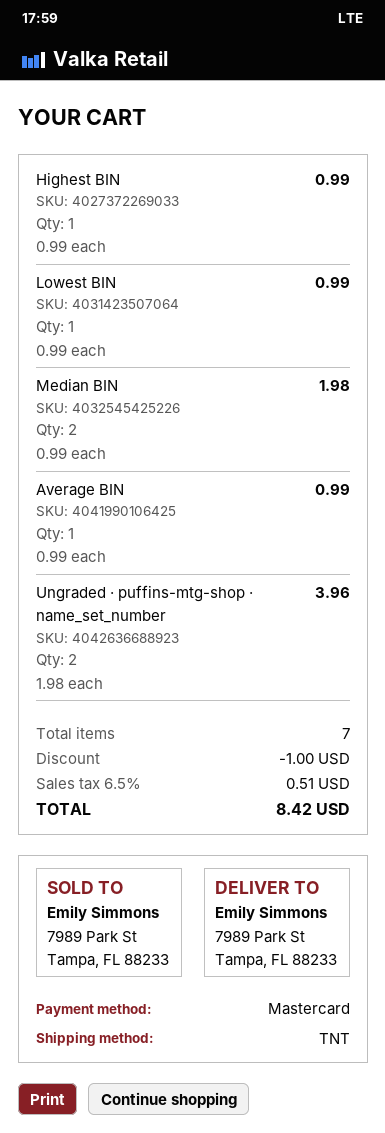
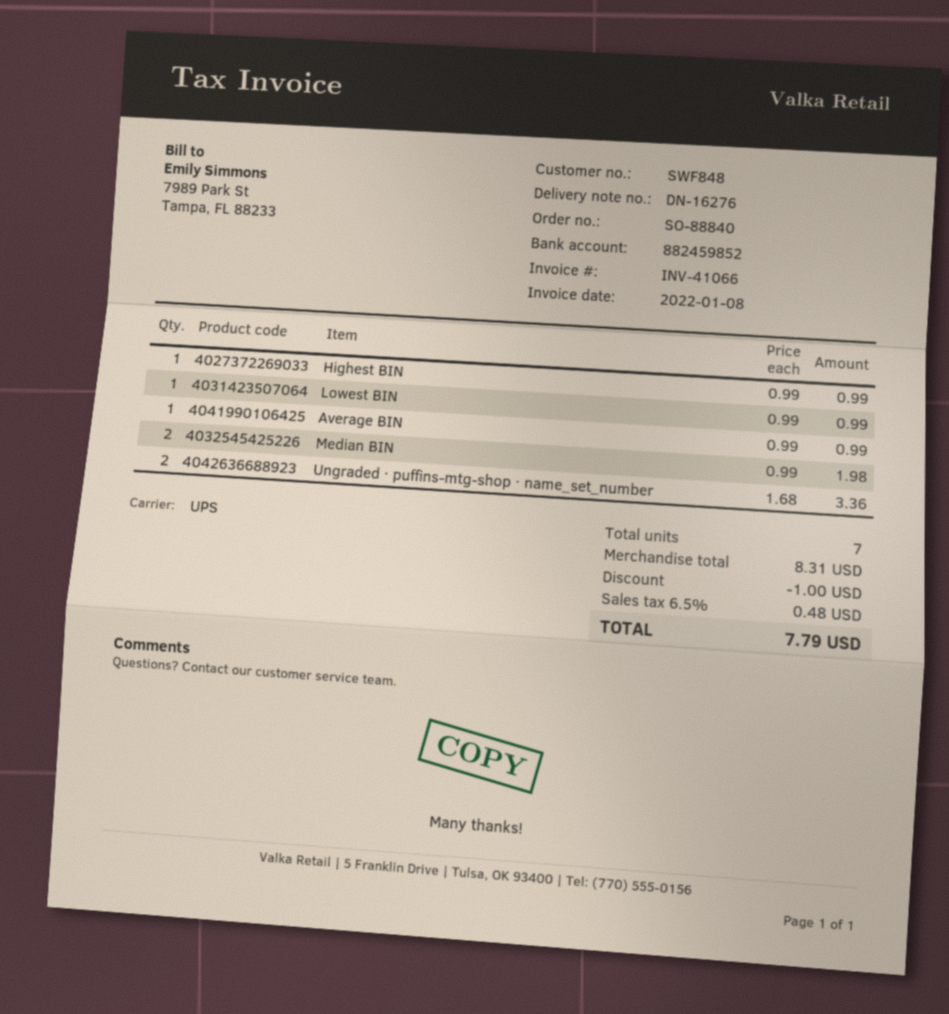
shipping method: TNT -> UPS
Ungraded · puffins-mtg-shop · name_set_number: 2 x 1.98 = 3.96 -> 2 x 1.68 = 3.36
tax: 6.5% = 0.51 -> 6.5% = 0.48
total: 8.42 -> 7.79

